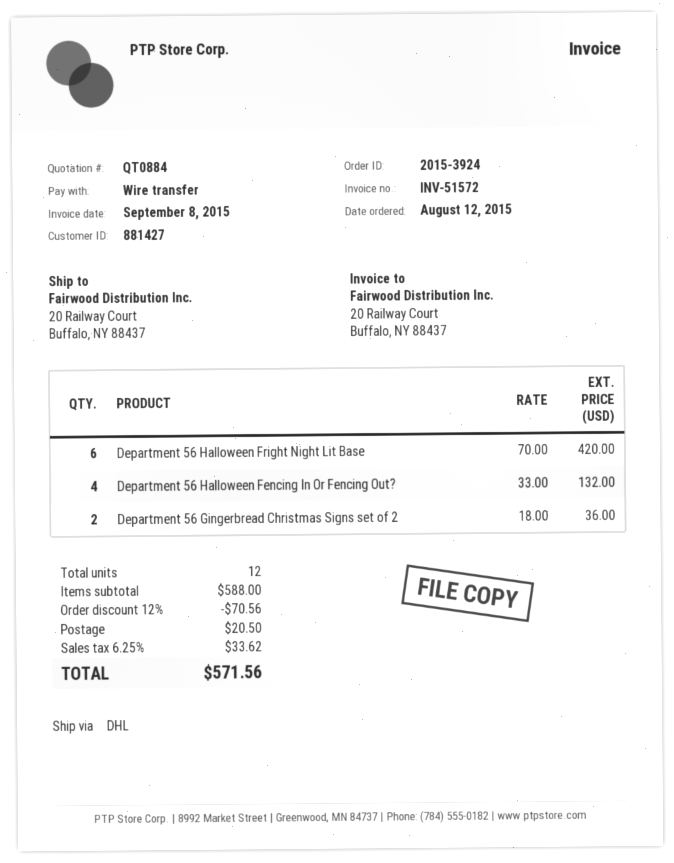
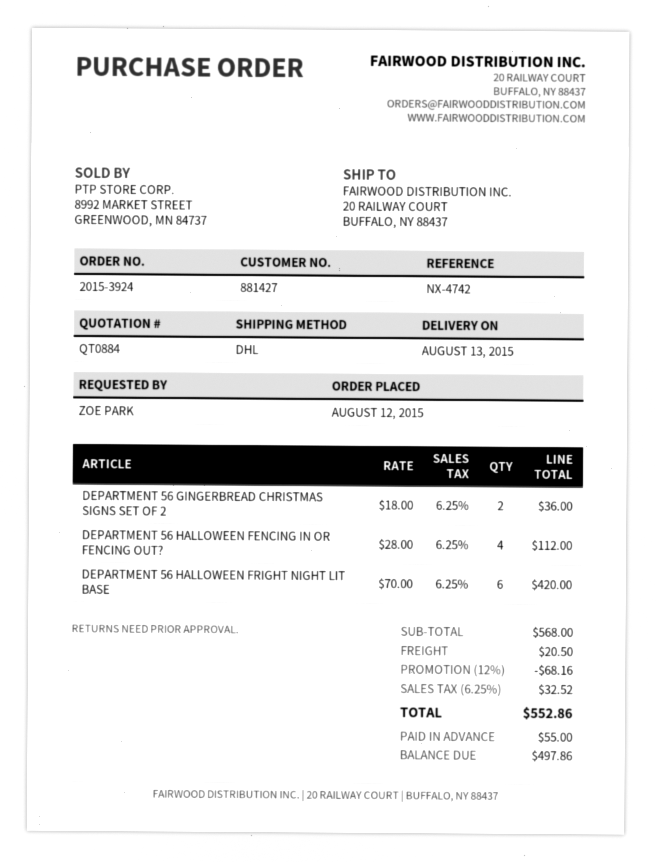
Department 56 Halloween Fencing In Or Fencing Out?: 4 x 33.00 = 132.00 -> 4 x 28.00 = 112.00
subtotal: 588.00 -> 568.00
discount: 12% = 70.56 -> 12% = 68.16
tax: 6.25% = 33.62 -> 6.25% = 32.52
total: 571.56 -> 552.86

